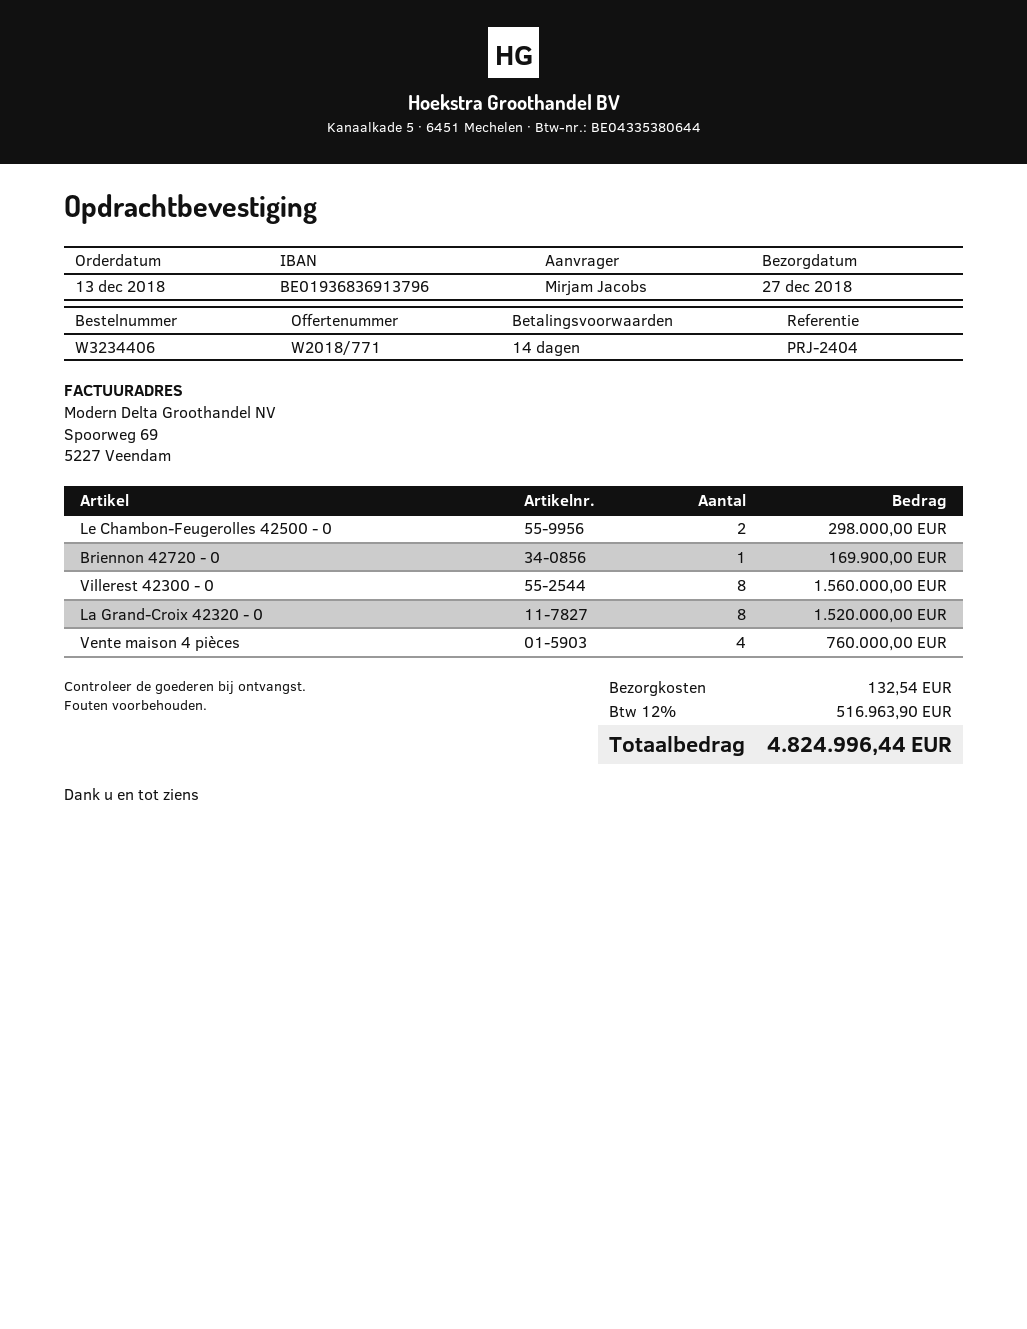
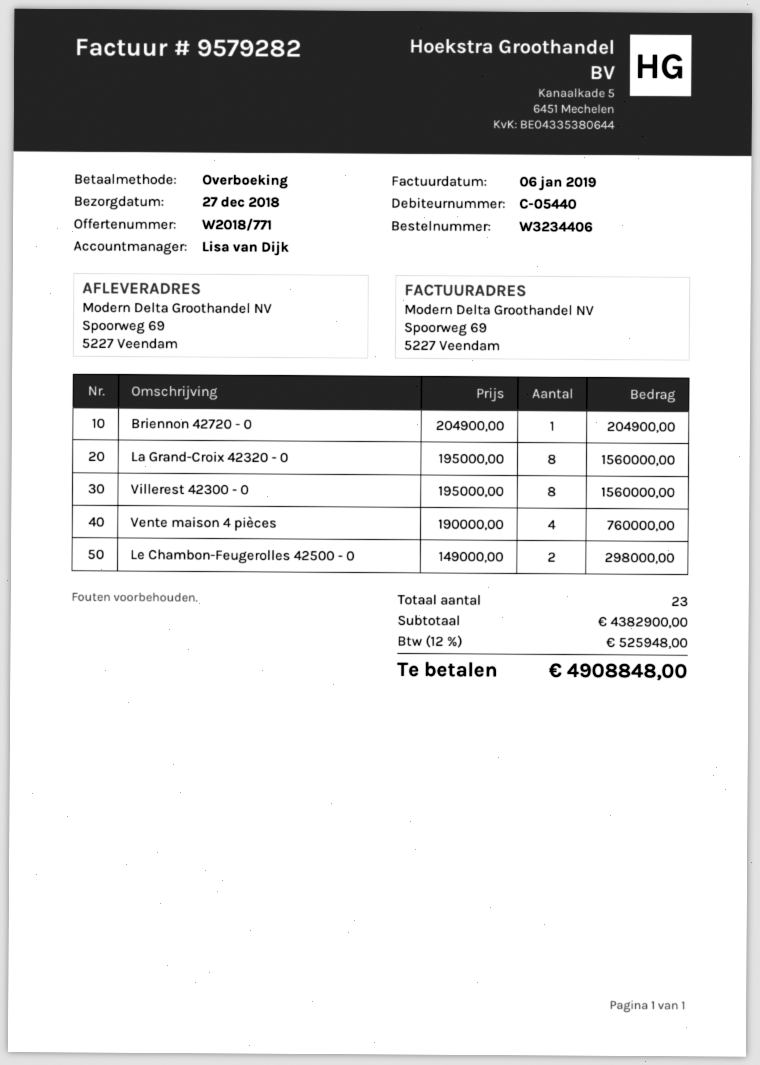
Briennon 42720 - 0: 1 for 169900.00 -> 1 for 204900.00
La Grand-Croix 42320 - 0: 8 for 1520000.00 -> 8 for 1560000.00
shipping: 132.54 -> none
tax: 12% = 516963.90 -> 12% = 525948.00
total: 4824996.44 -> 4908848.00

